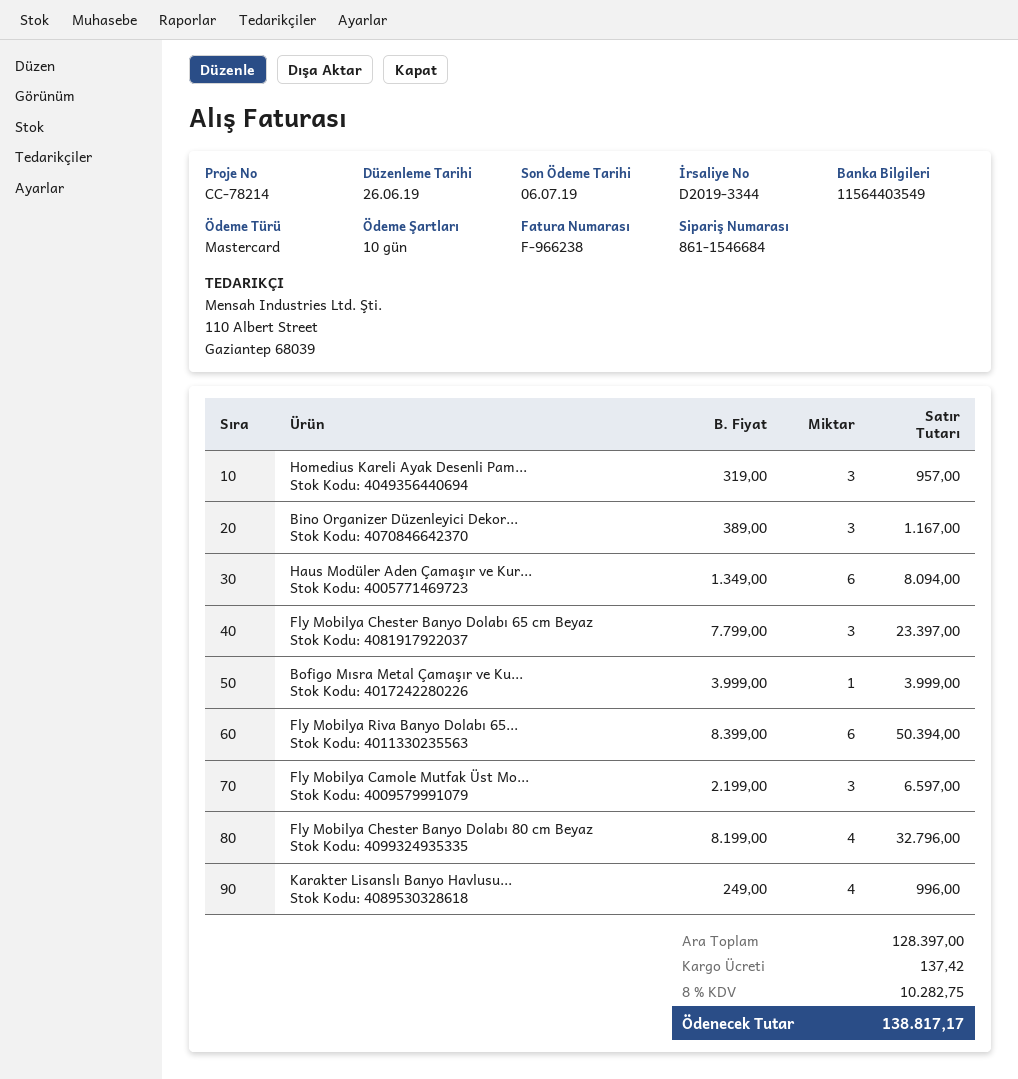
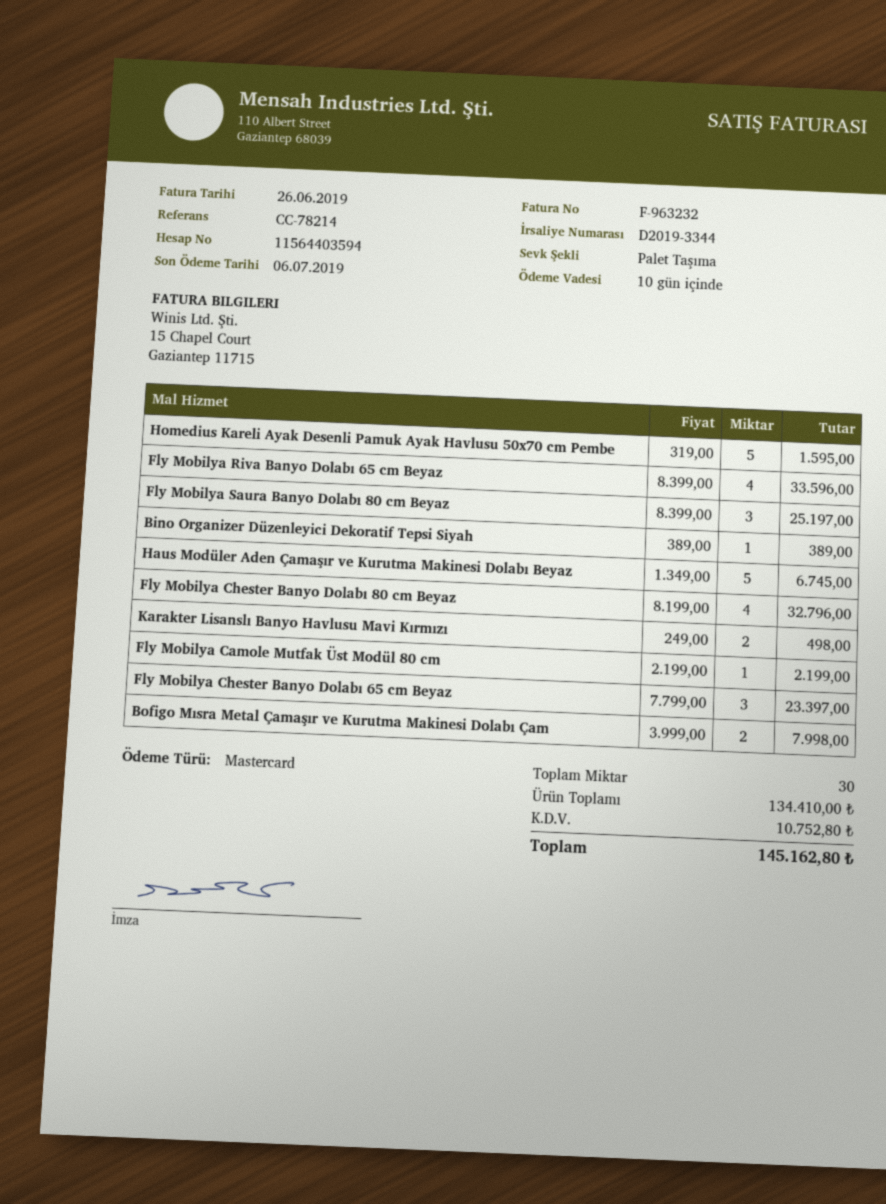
invoice number: F-966238 -> F-963232
bank account: 11564403549 -> 11564403594
Homedius Kareli Ayak Desenli Pam...: 3 x 319.00 = 957.00 -> 5 x 319.00 = 1595.00
Bino Organizer Düzenleyici Dekor...: 3 x 389.00 = 1167.00 -> 1 x 389.00 = 389.00
Haus Modüler Aden Çamaşır ve Kur...: 6 x 1349.00 = 8094.00 -> 5 x 1349.00 = 6745.00
Bofigo Mısra Metal Çamaşır ve Ku...: 1 x 3999.00 = 3999.00 -> 2 x 3999.00 = 7998.00
Fly Mobilya Riva Banyo Dolabı 65...: 6 x 8399.00 = 50394.00 -> 4 x 8399.00 = 33596.00
Fly Mobilya Camole Mutfak Üst Mo...: 3 x 2199.00 = 6597.00 -> 1 x 2199.00 = 2199.00
Karakter Lisanslı Banyo Havlusu...: 4 x 249.00 = 996.00 -> 2 x 249.00 = 498.00
Fly Mobilya Saura Banyo Dolabı 80 cm Beyaz: none -> 3 x 8399.00 = 25197.00
subtotal: 128397.00 -> 134410.00
shipping: 137.42 -> none
tax: 10282.75 -> 10752.80
total: 138817.17 -> 145162.80

